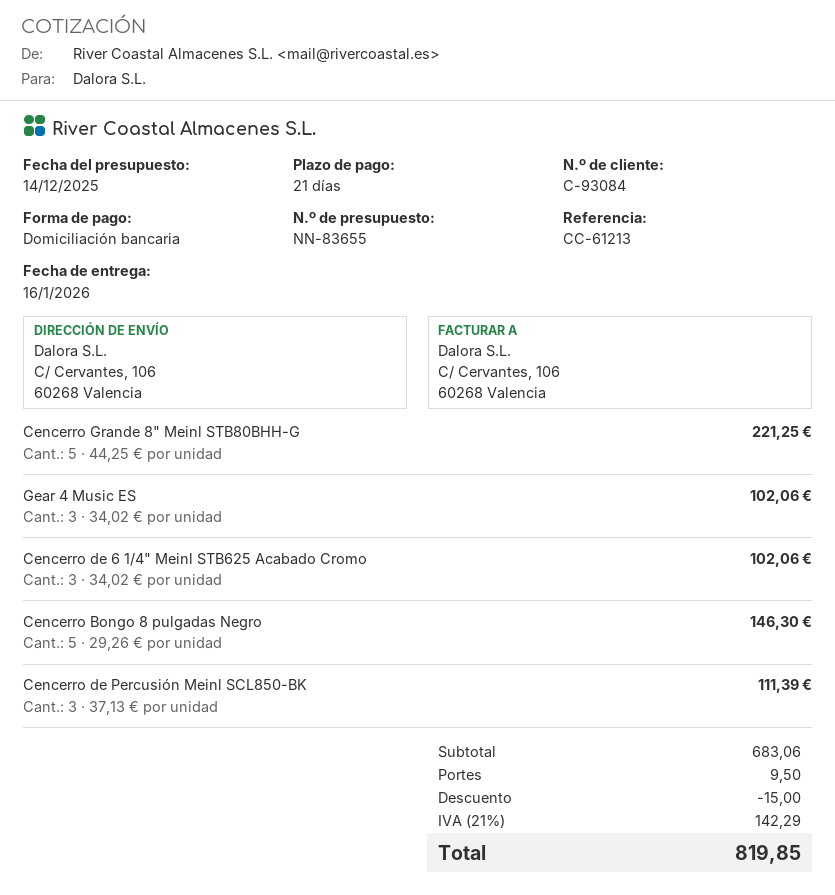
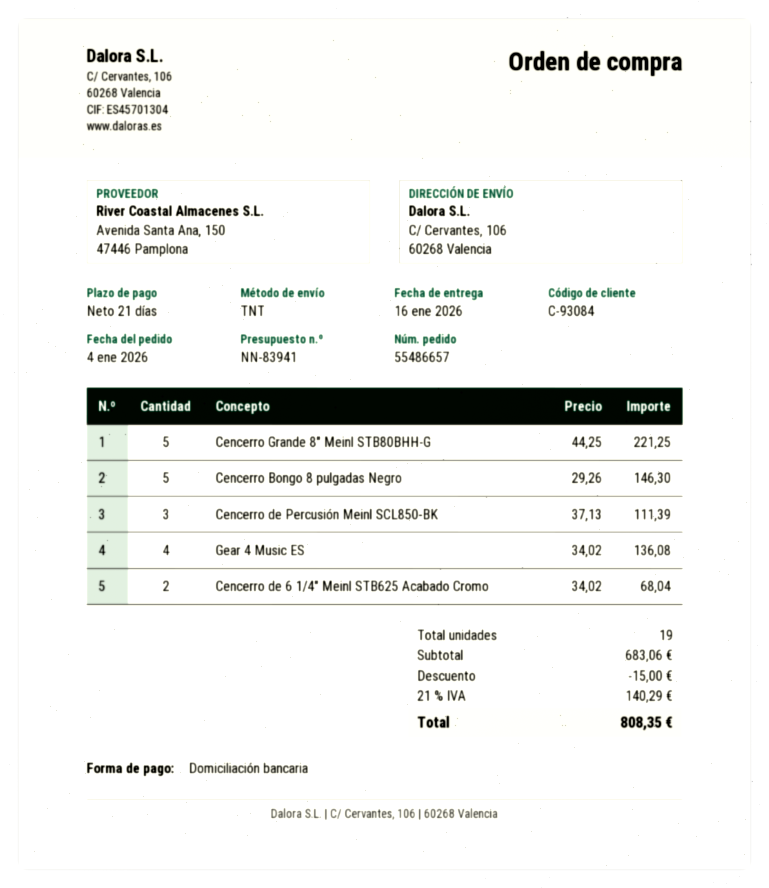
quote number: NN-83655 -> NN-83941
Gear 4 Music ES: 3 x 34.02 = 102.06 -> 4 x 34.02 = 136.08
Cencerro de 6 1/4" Meinl STB625 Acabado Cromo: 3 x 34.02 = 102.06 -> 2 x 34.02 = 68.04
shipping: 9.50 -> none
tax: 21% = 142.29 -> 21% = 140.29
total: 819.85 -> 808.35

